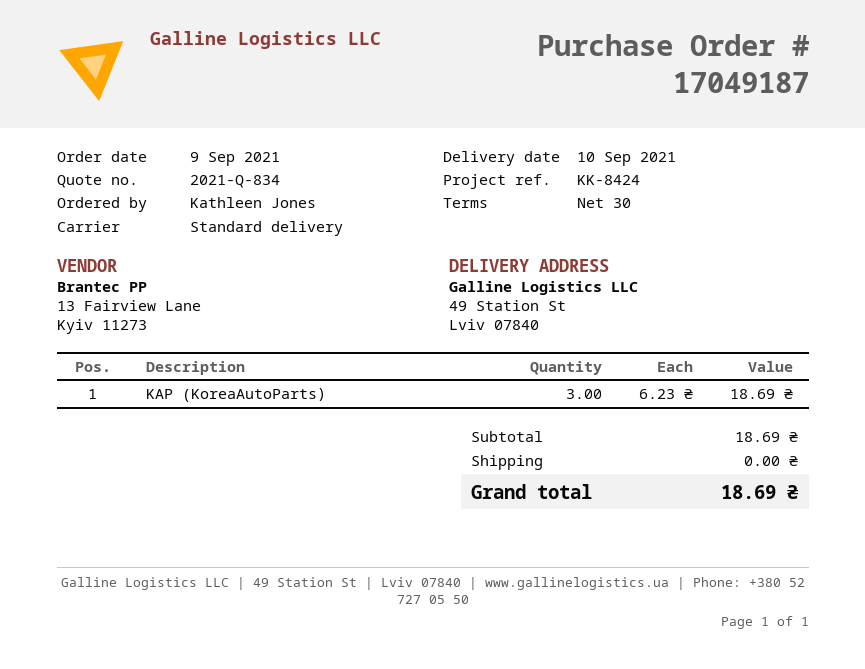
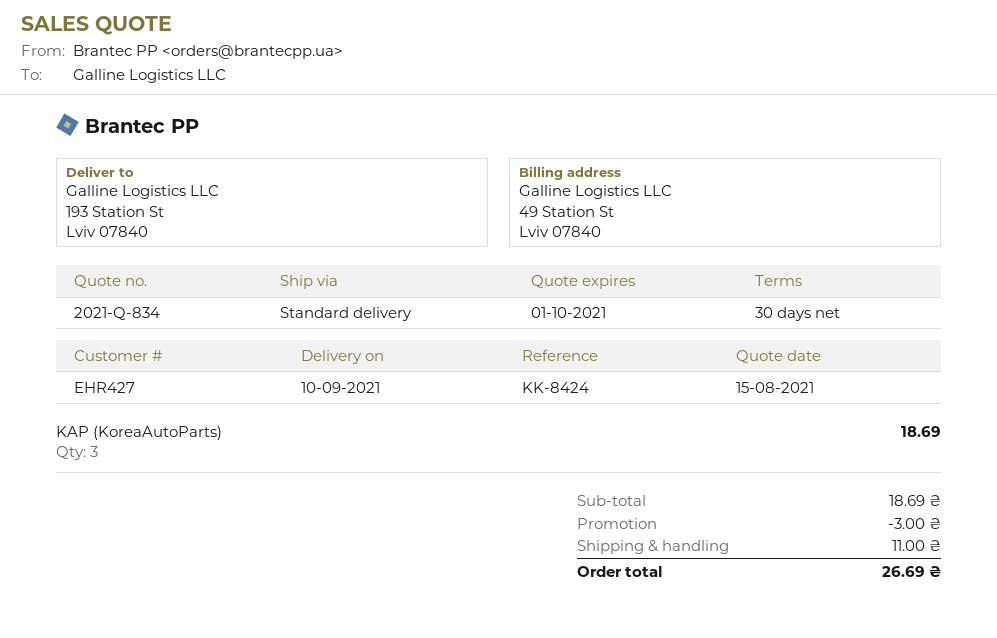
ship to: 49 Station St, Lviv 07840 -> 193 Station St, Lviv 07840
discount: none -> 3.00
shipping: 0.00 -> 11.00
total: 18.69 -> 26.69

